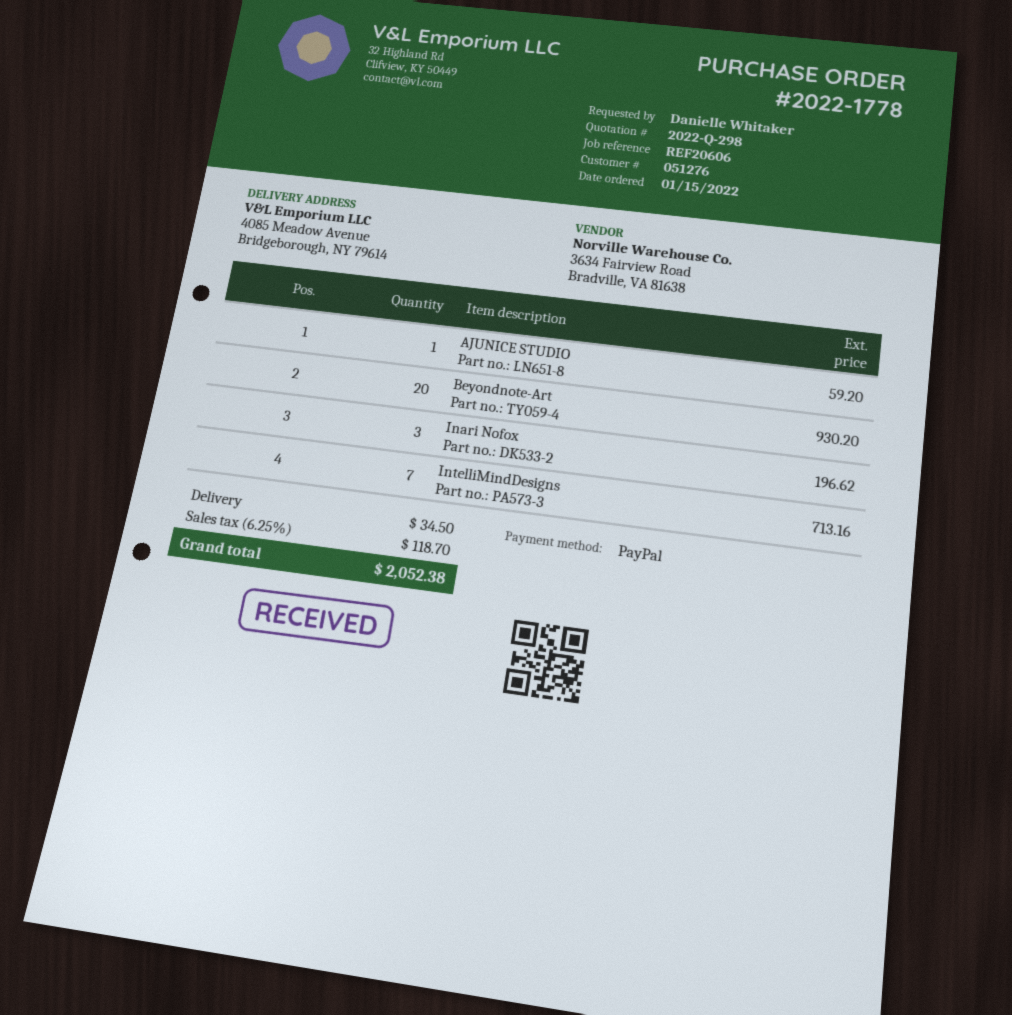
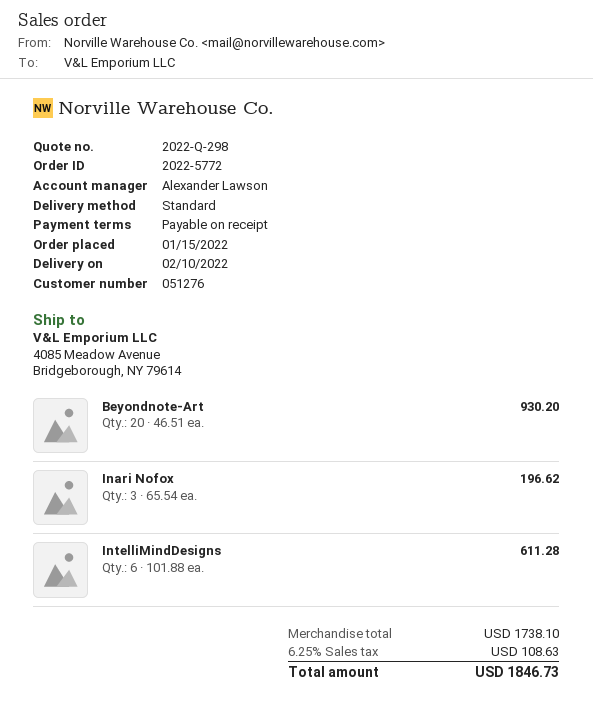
order number: 2022-1778 -> 2022-5772
AJUNICE STUDIO: 1 for 59.20 -> none
IntelliMindDesigns: 7 for 713.16 -> 6 for 611.28
shipping: 34.50 -> none
tax: 6.25% = 118.70 -> 6.25% = 108.63
total: 2052.38 -> 1846.73

